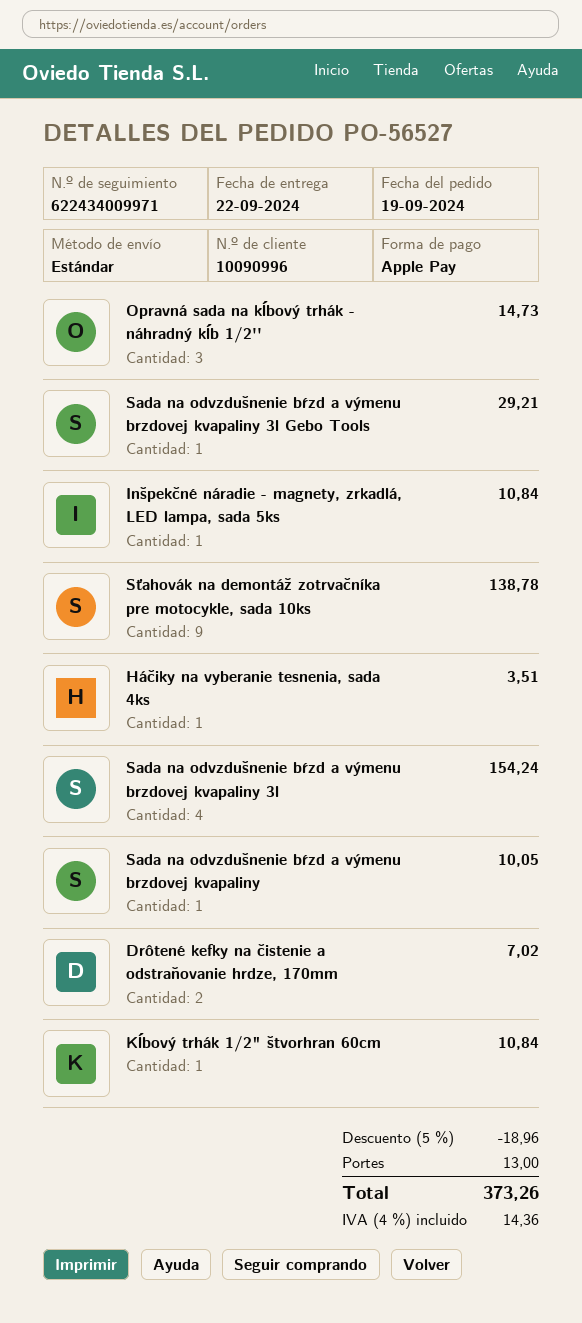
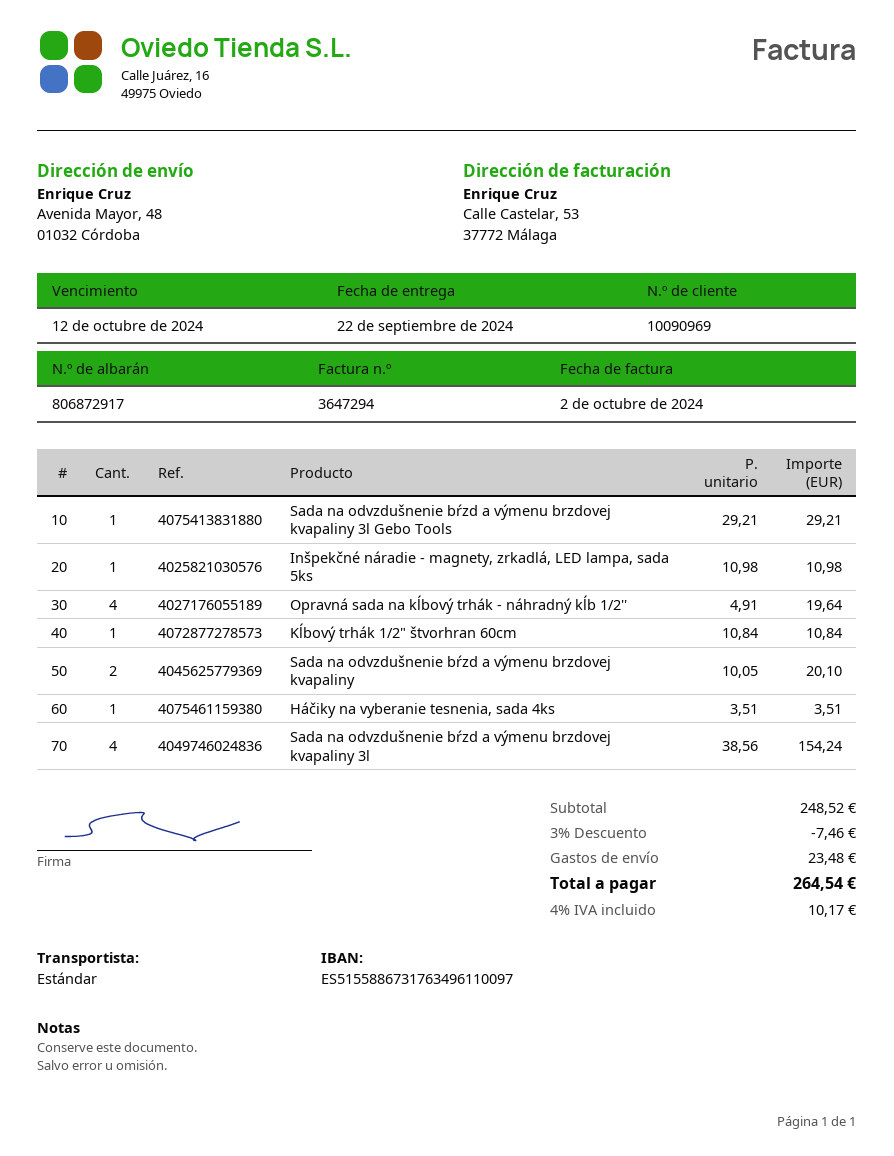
customer number: 10090996 -> 10090969
Opravná sada na kĺbový trhák - náhradný kĺb 1/2'': 3 for 14.73 -> 4 for 19.64
Inšpekčné náradie - magnety, zrkadlá, LED lampa, sada 5ks: 1 for 10.84 -> 1 for 10.98
Sťahovák na demontáž zotrvačníka pre motocykle, sada 10ks: 9 for 138.78 -> none
Sada na odvzdušnenie bŕzd a výmenu brzdovej kvapaliny: 1 for 10.05 -> 2 for 20.10
Drôtené kefky na čistenie a odstraňovanie hrdze, 170mm: 2 for 7.02 -> none
discount: 5% = 18.96 -> 3% = 7.46
shipping: 13.00 -> 23.48
tax: 4% = 14.36 -> 4% = 10.17
total: 373.26 -> 264.54

